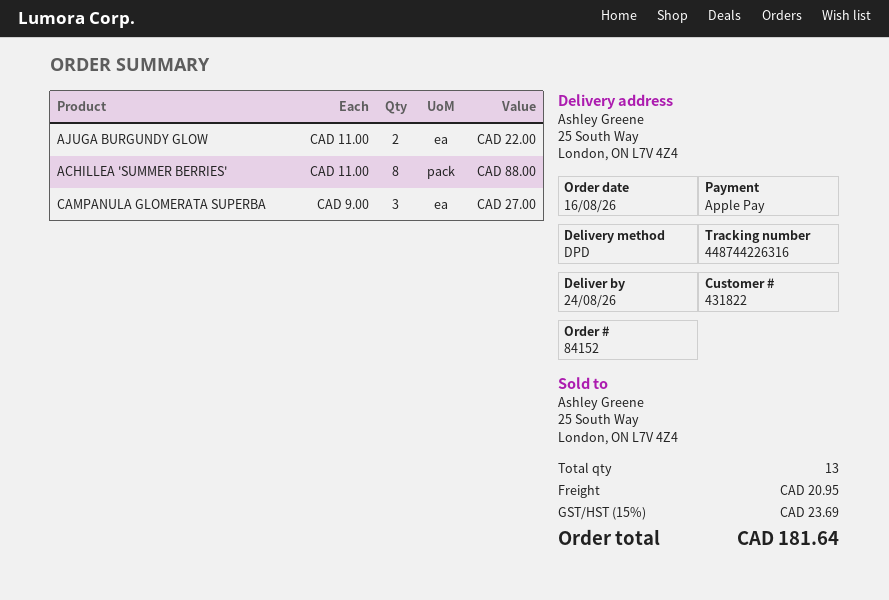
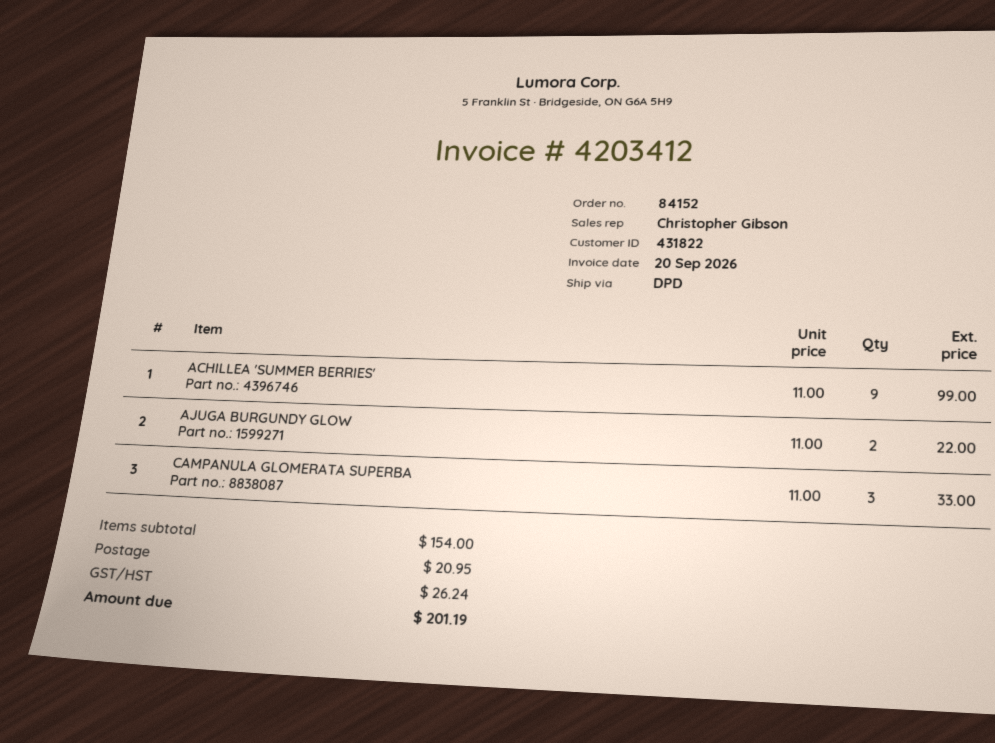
ACHILLEA 'SUMMER BERRIES': 8 x 11.00 = 88.00 -> 9 x 11.00 = 99.00
CAMPANULA GLOMERATA SUPERBA: 3 x 9.00 = 27.00 -> 3 x 11.00 = 33.00
tax: 23.69 -> 26.24
total: 181.64 -> 201.19

